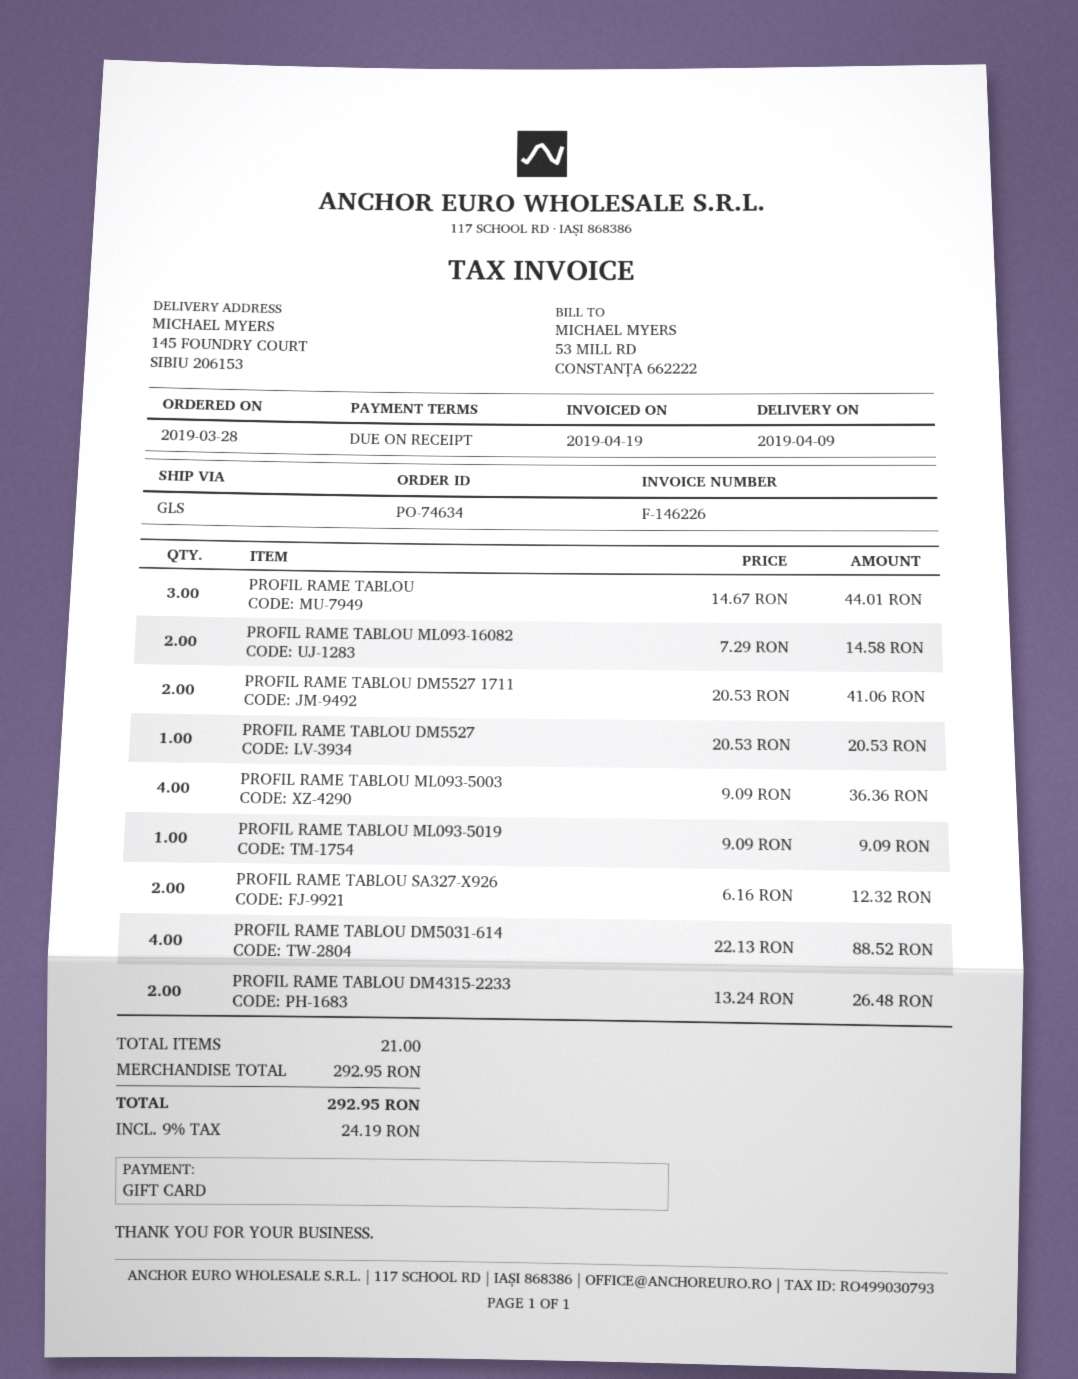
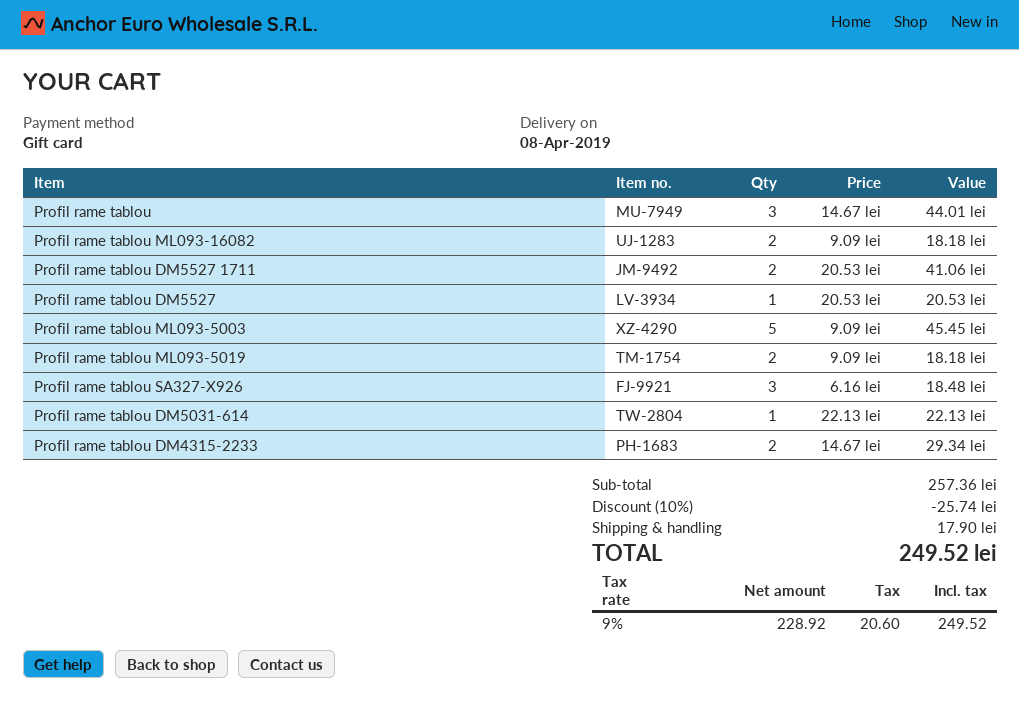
delivery date: 2019-04-09 -> 2019-04-08
PROFIL RAME TABLOU ML093-16082: 2 x 7.29 = 14.58 -> 2 x 9.09 = 18.18
PROFIL RAME TABLOU ML093-5003: 4 x 9.09 = 36.36 -> 5 x 9.09 = 45.45
PROFIL RAME TABLOU ML093-5019: 1 x 9.09 = 9.09 -> 2 x 9.09 = 18.18
PROFIL RAME TABLOU SA327-X926: 2 x 6.16 = 12.32 -> 3 x 6.16 = 18.48
PROFIL RAME TABLOU DM5031-614: 4 x 22.13 = 88.52 -> 1 x 22.13 = 22.13
PROFIL RAME TABLOU DM4315-2233: 2 x 13.24 = 26.48 -> 2 x 14.67 = 29.34
subtotal: 292.95 -> 257.36
discount: none -> 10% = 25.74
shipping: none -> 17.90
tax: 9% = 24.19 -> 9% = 20.60
total: 292.95 -> 249.52

